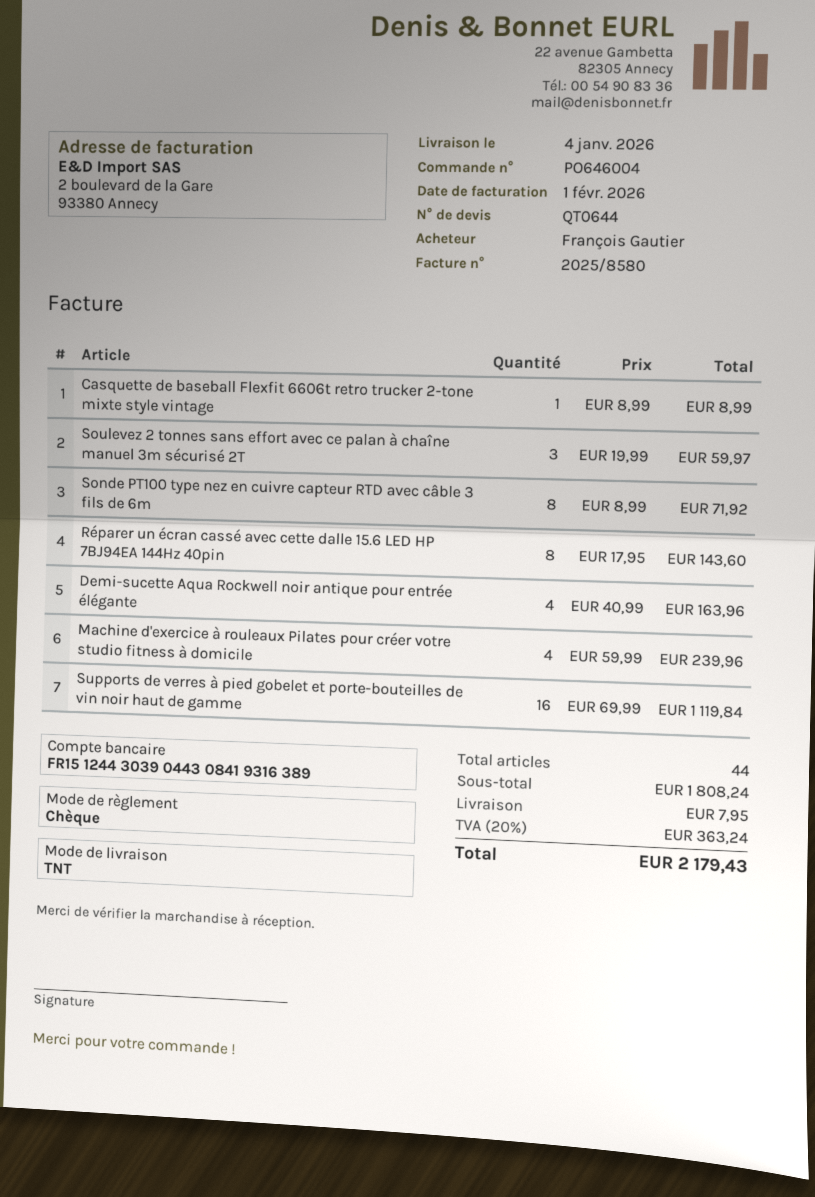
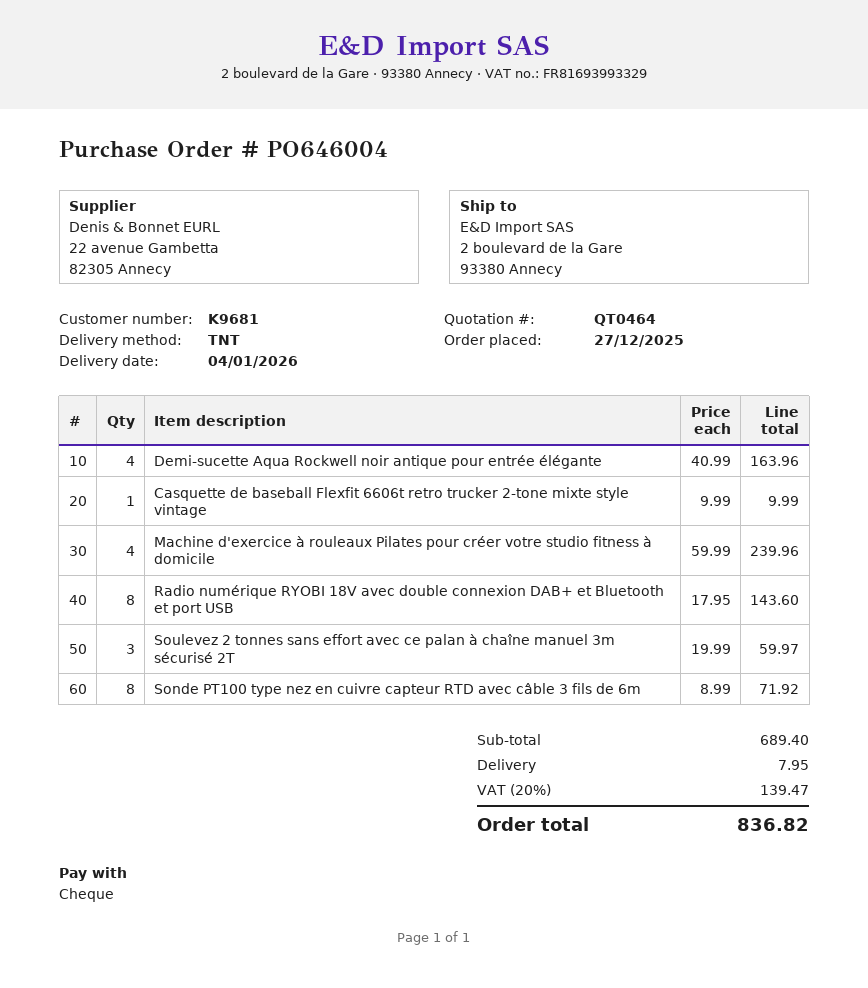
quote number: QT0644 -> QT0464
Casquette de baseball Flexfit 6606t retro trucker 2-tone mixte style vintage: 1 x 8.99 = 8.99 -> 1 x 9.99 = 9.99
Réparer un écran cassé avec cette dalle 15.6 LED HP 7BJ94EA 144Hz 40pin: 8 x 17.95 = 143.60 -> none
Supports de verres à pied gobelet et porte-bouteilles de vin noir haut de gamme: 16 x 69.99 = 1119.84 -> none
Radio numérique RYOBI 18V avec double connexion DAB+ et Bluetooth et port USB: none -> 8 x 17.95 = 143.60
subtotal: 1808.24 -> 689.40
tax: 20% = 363.24 -> 20% = 139.47
total: 2179.43 -> 836.82

